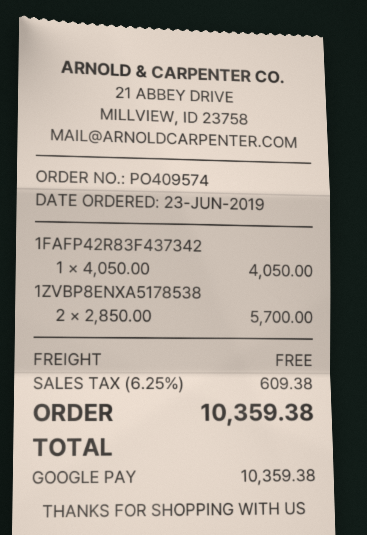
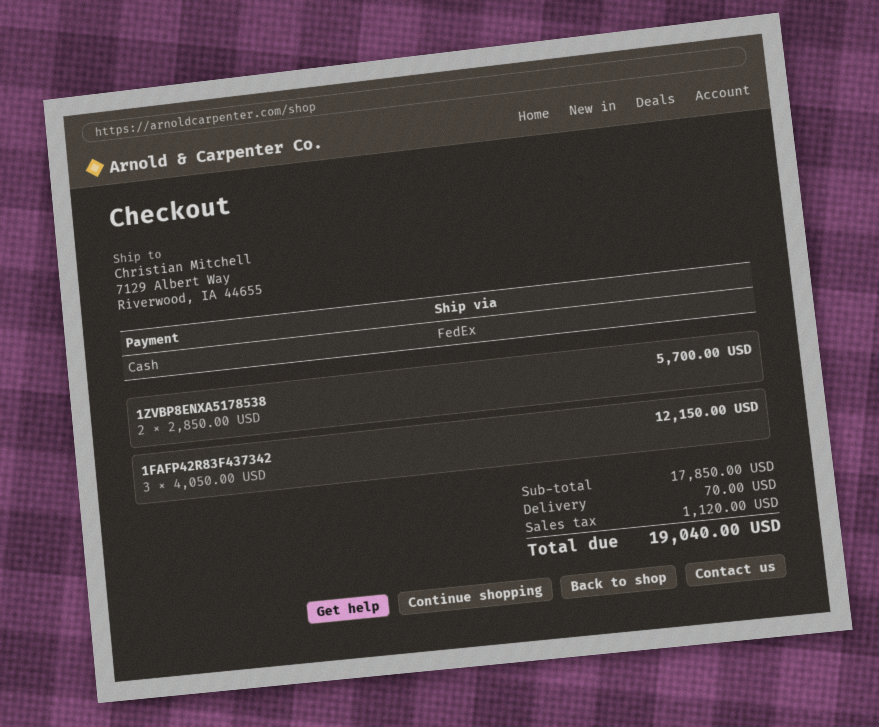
payment method: Google Pay -> cash
1FAFP42R83F437342: 1 x 4050.00 = 4050.00 -> 3 x 4050.00 = 12150.00
shipping: 0.00 -> 70.00
tax: 609.38 -> 1120.00
total: 10359.38 -> 19040.00

